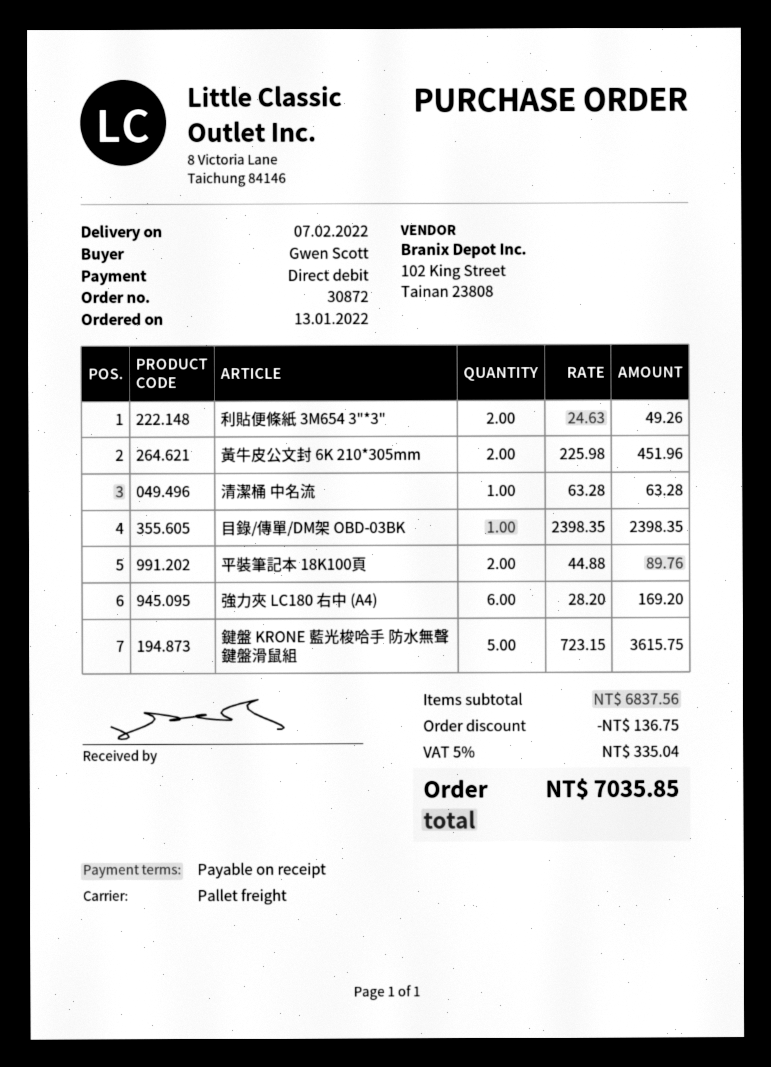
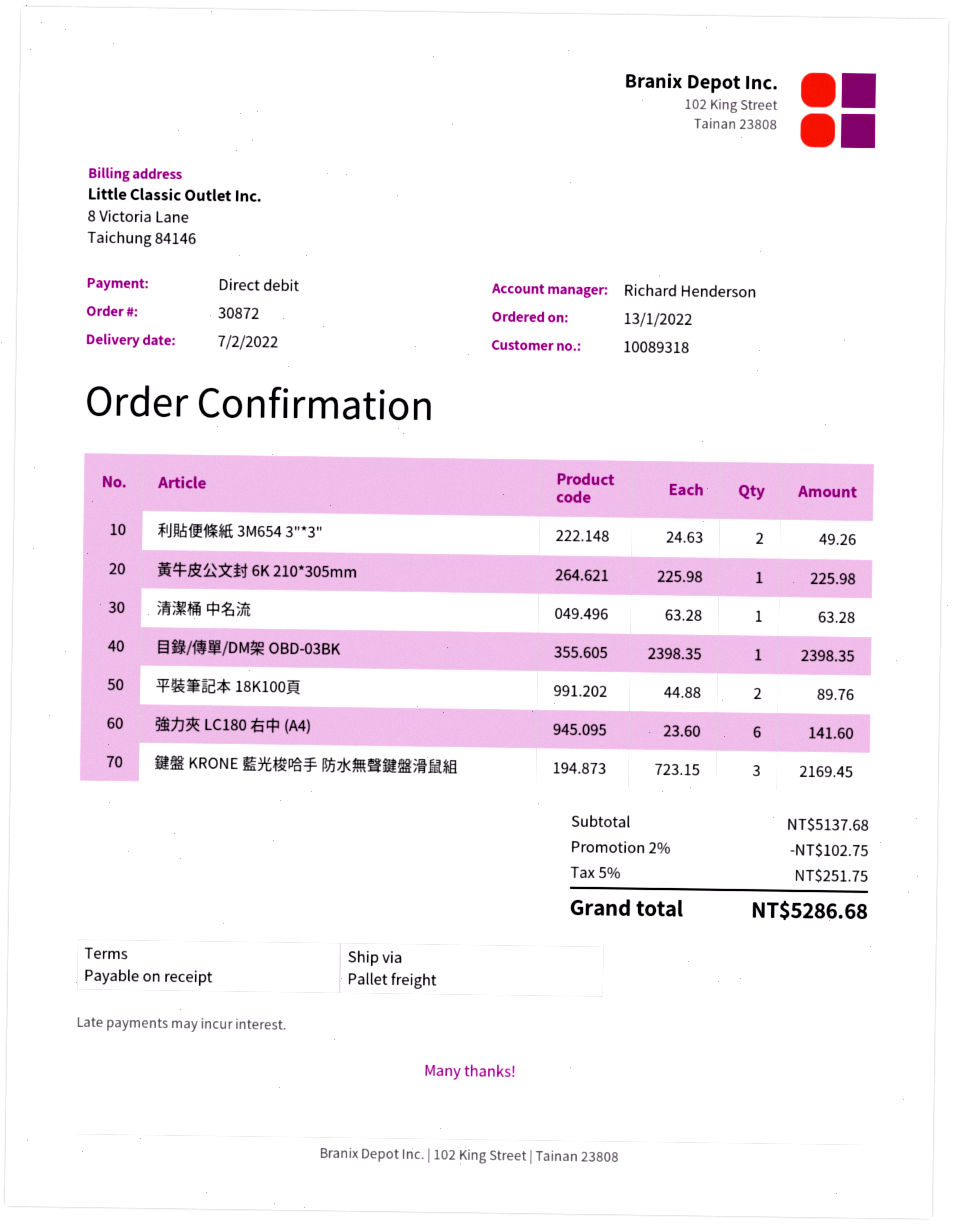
黃牛皮公文封 6K 210*305mm: 2 x 225.98 = 451.96 -> 1 x 225.98 = 225.98
強力夾 LC180 右中 (A4): 6 x 28.20 = 169.20 -> 6 x 23.60 = 141.60
鍵盤 KRONE 藍光梭哈手 防水無聲鍵盤滑鼠組: 5 x 723.15 = 3615.75 -> 3 x 723.15 = 2169.45
subtotal: 6837.56 -> 5137.68
discount: 136.75 -> 102.75
tax: 5% = 335.04 -> 5% = 251.75
total: 7035.85 -> 5286.68

